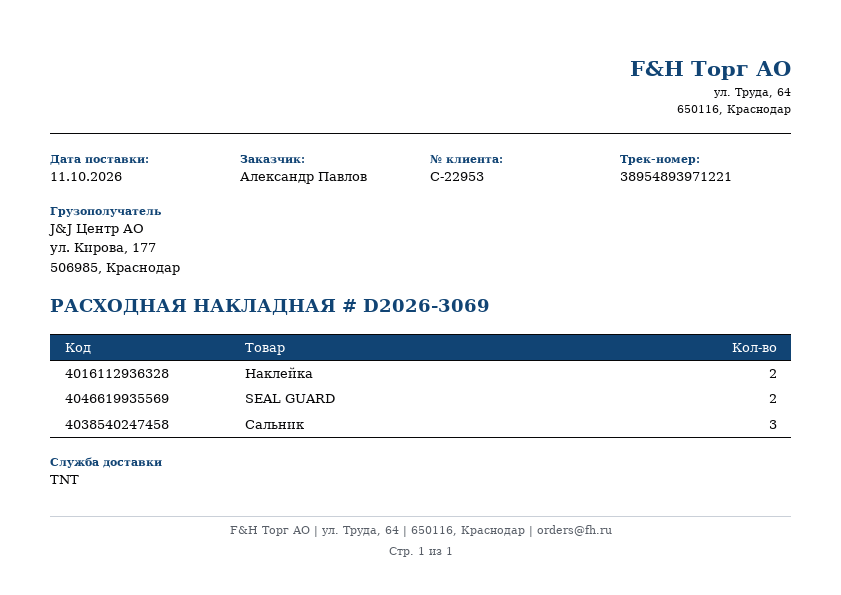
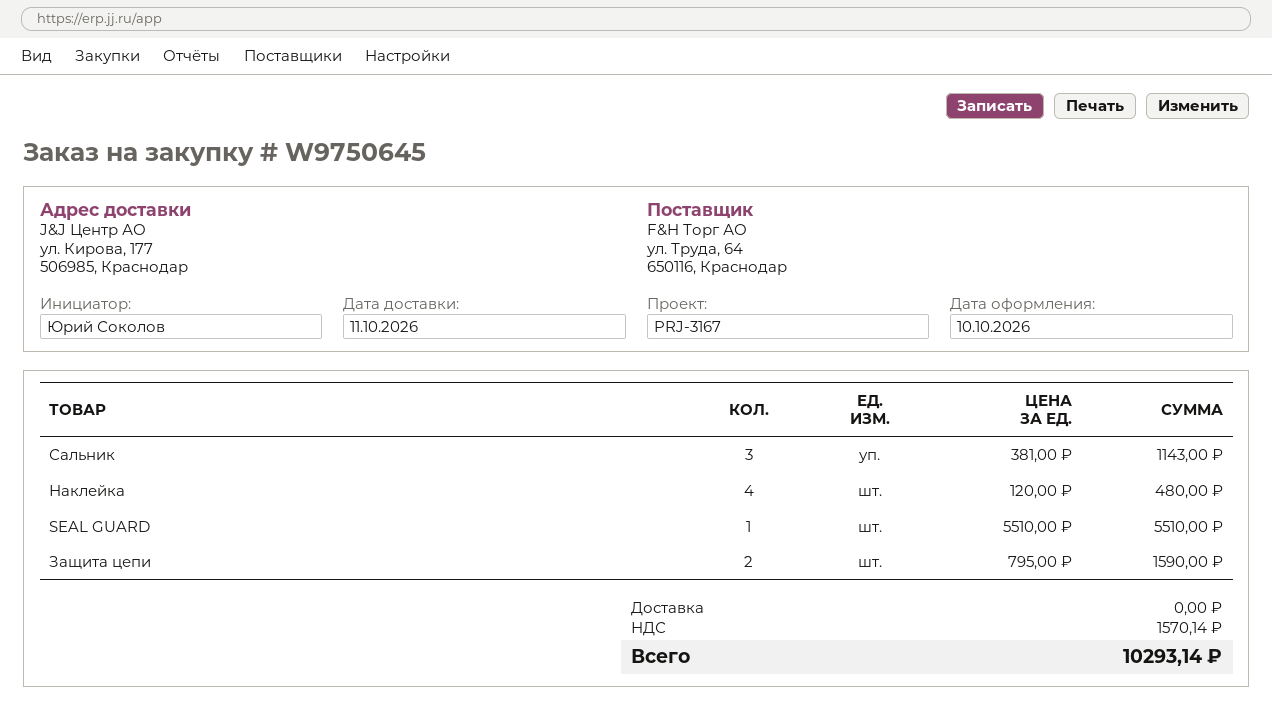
ordered by: Александр Павлов -> Юрий Соколов
Наклейка: 2 -> 4
SEAL GUARD: 2 -> 1
Защита цепи: none -> 2

